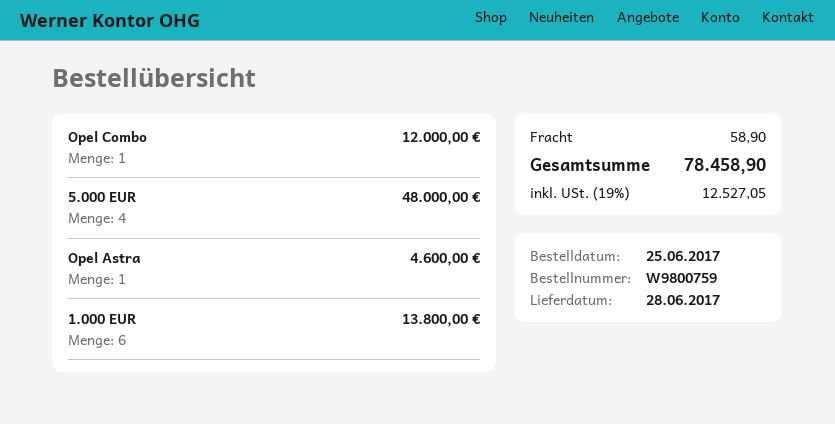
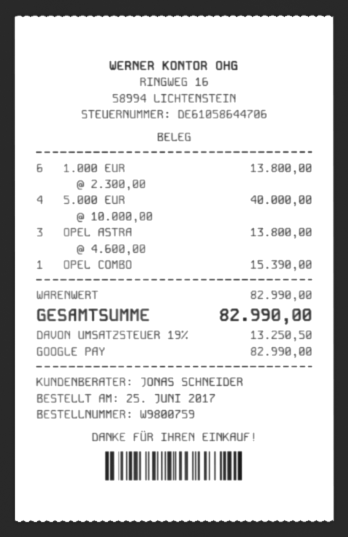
Opel Combo: 1 for 12000.00 -> 1 for 15390.00
5.000 EUR: 4 for 48000.00 -> 4 for 40000.00
Opel Astra: 1 for 4600.00 -> 3 for 13800.00
shipping: 58.90 -> none
tax: 19% = 12527.05 -> 19% = 13250.50
total: 78458.90 -> 82990.00

